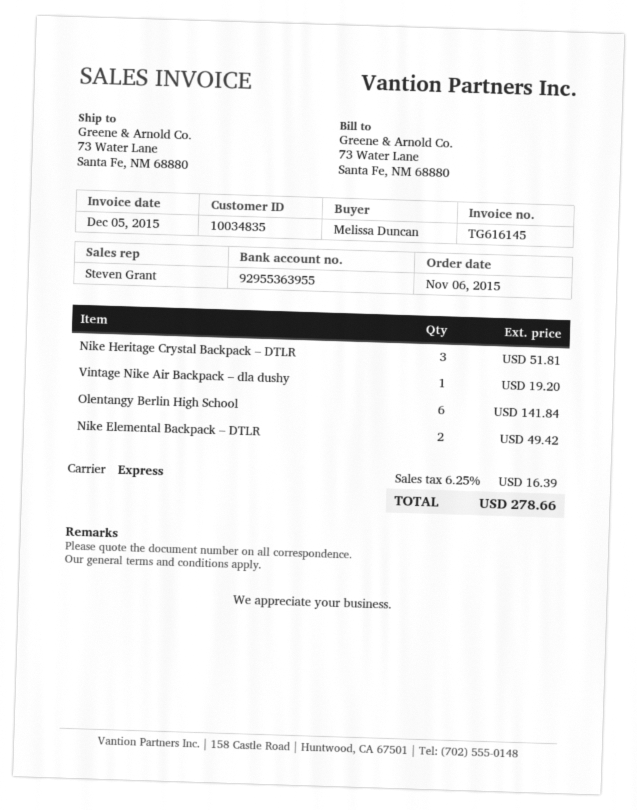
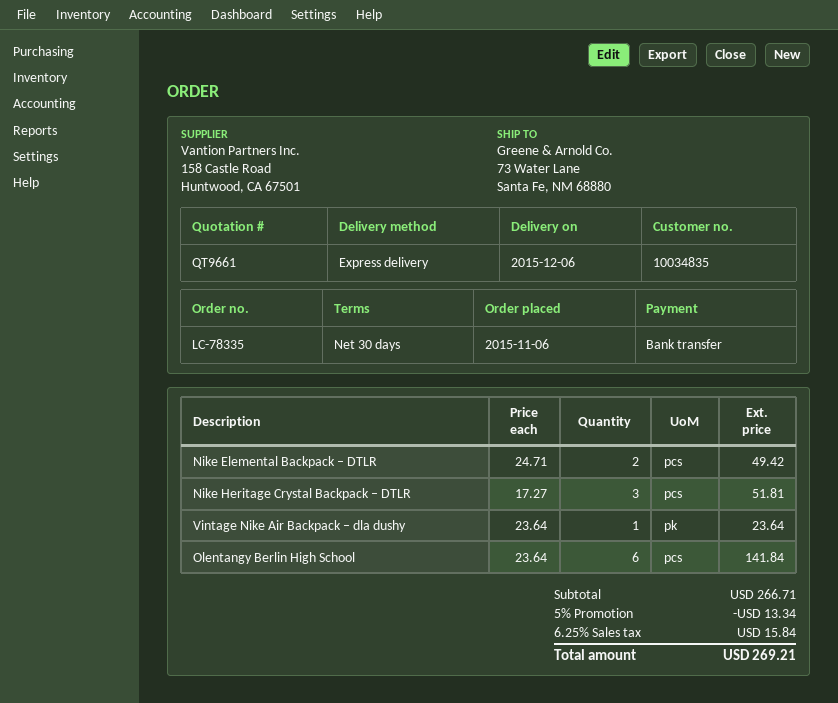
Vintage Nike Air Backpack – dla dushy: 1 for 19.20 -> 1 for 23.64
discount: none -> 5% = 13.34
tax: 6.25% = 16.39 -> 6.25% = 15.84
total: 278.66 -> 269.21

